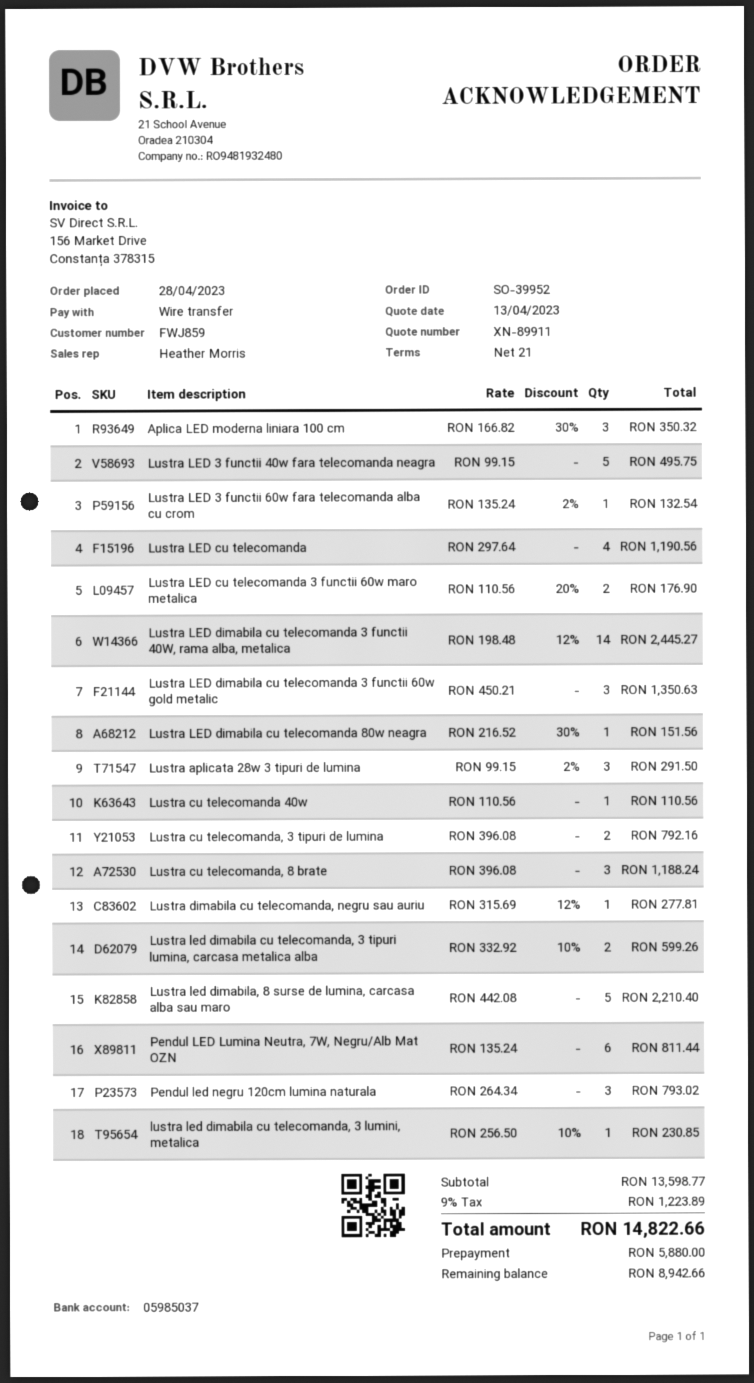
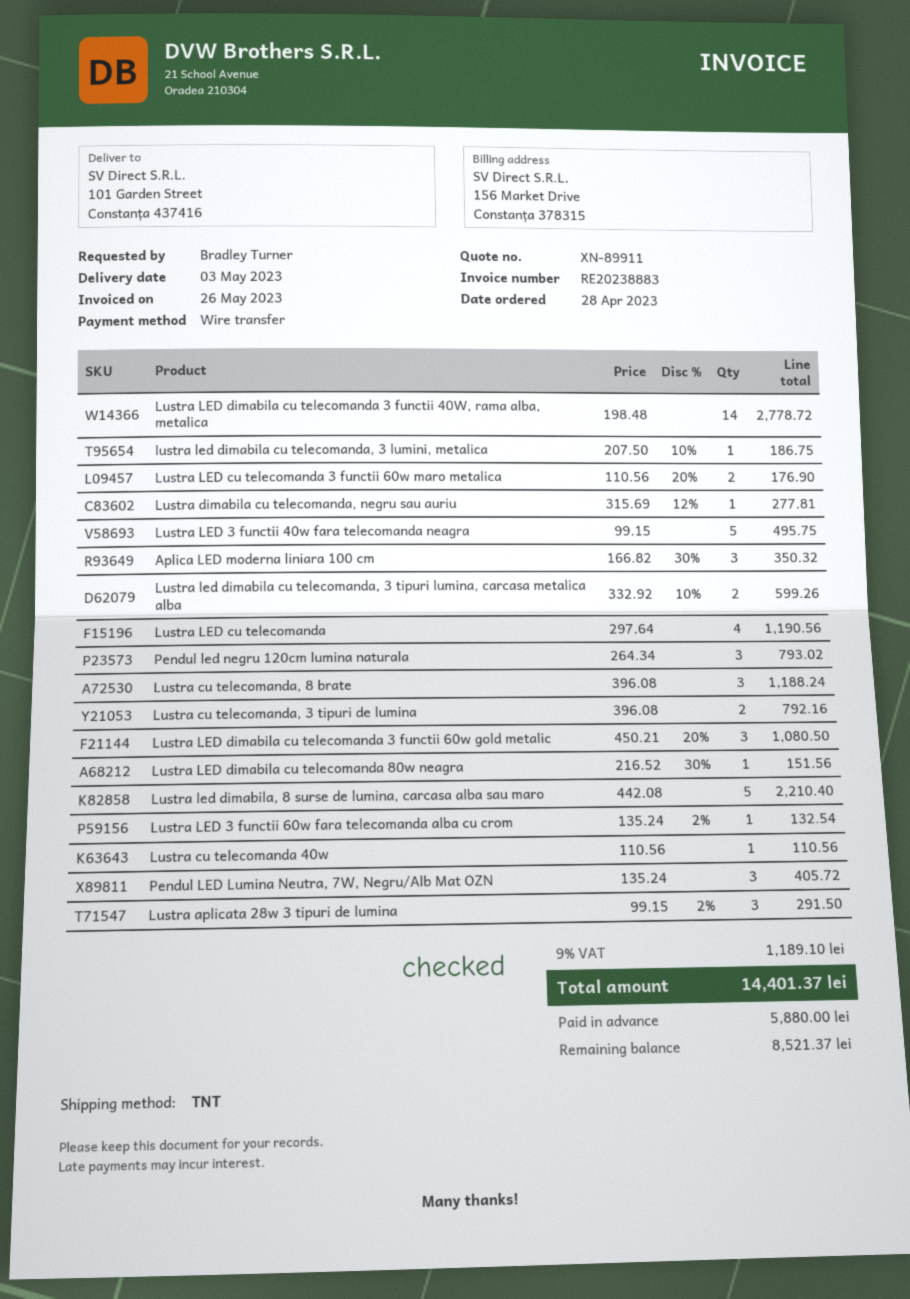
Lustra LED dimabila cu telecomanda 3 functii 40W, rama alba, metalica: 14 x 198.48 - 12% = 2445.27 -> 14 x 198.48 = 2778.72
Lustra LED dimabila cu telecomanda 3 functii 60w gold metalic: 3 x 450.21 = 1350.63 -> 3 x 450.21 - 20% = 1080.50
Pendul LED Lumina Neutra, 7W, Negru/Alb Mat OZN: 6 x 135.24 = 811.44 -> 3 x 135.24 = 405.72
lustra led dimabila cu telecomanda, 3 lumini, metalica: 1 x 256.50 - 10% = 230.85 -> 1 x 207.50 - 10% = 186.75
tax: 9% = 1223.89 -> 9% = 1189.10
total: 14822.66 -> 14401.37
balance: 8942.66 -> 8521.37

